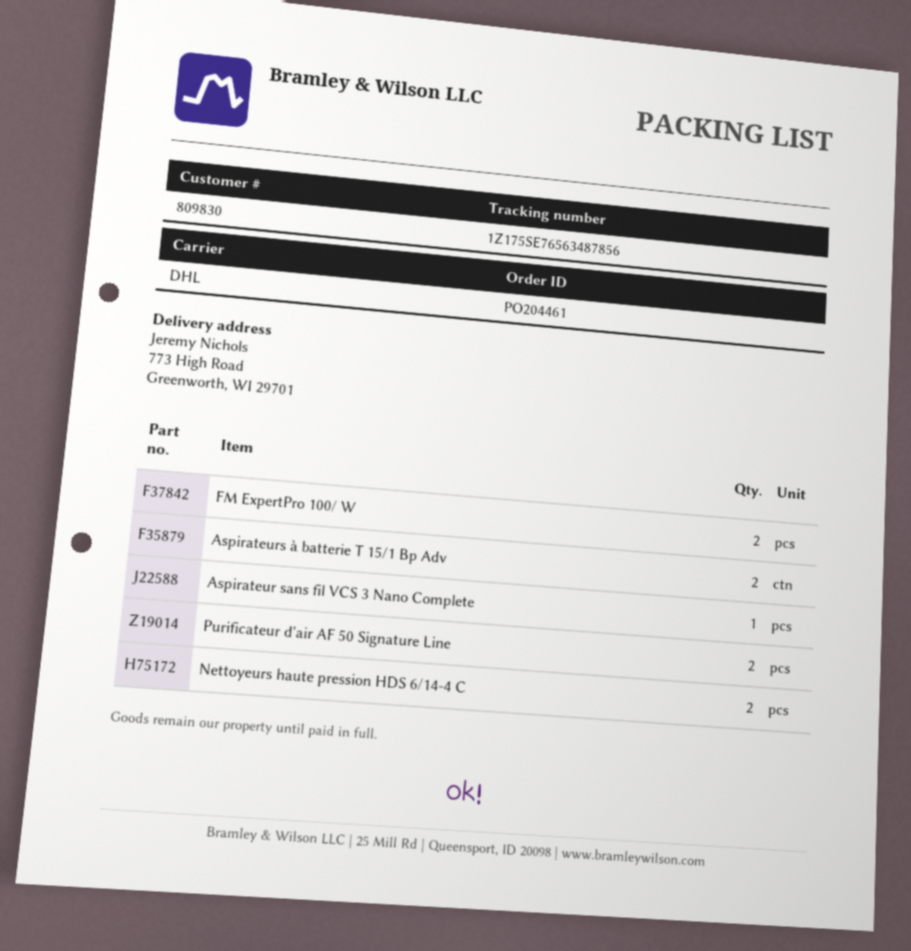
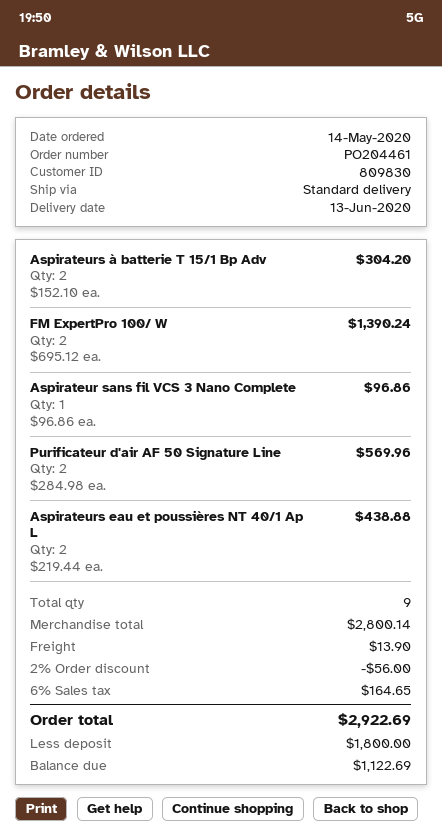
shipping method: DHL -> standard
Nettoyeurs haute pression HDS 6/14-4 C: 2 -> none
Aspirateurs eau et poussières NT 40/1 Ap L: none -> 2

